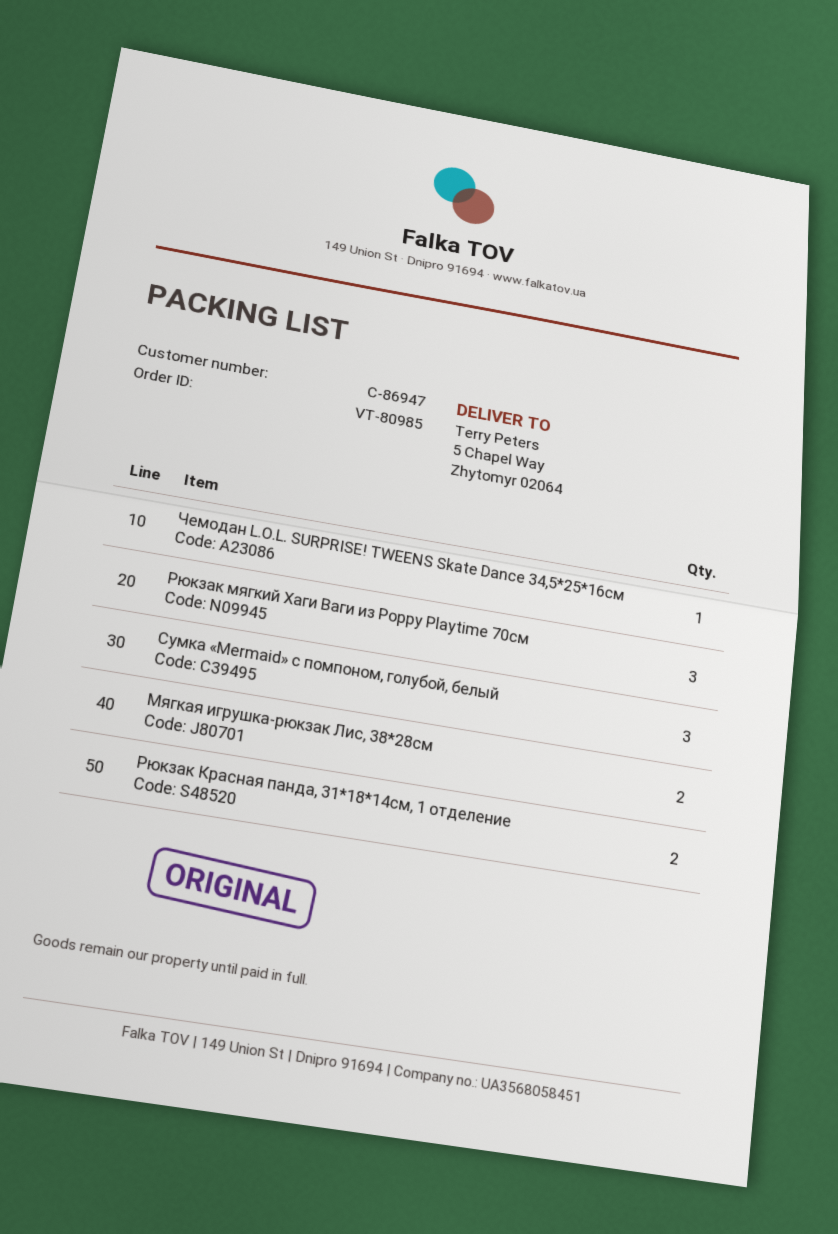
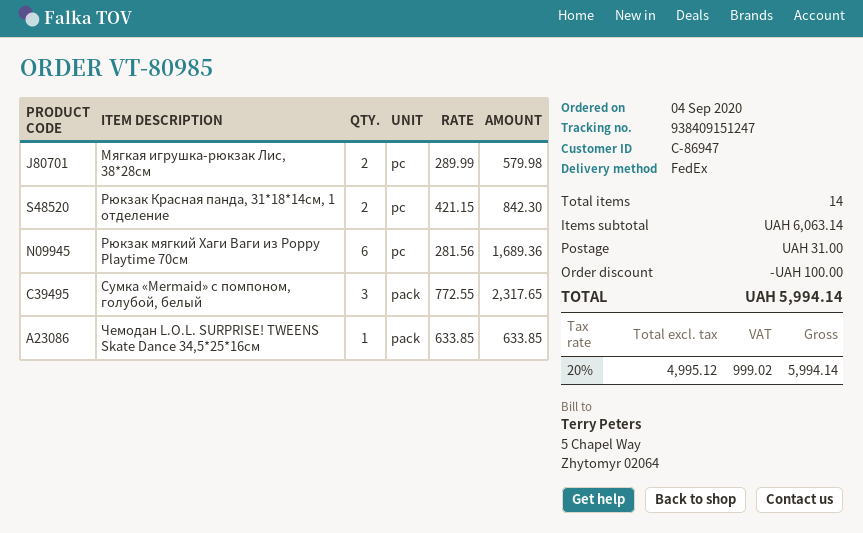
Рюкзак мягкий Хаги Ваги из Poppy Playtime 70см: 3 -> 6

